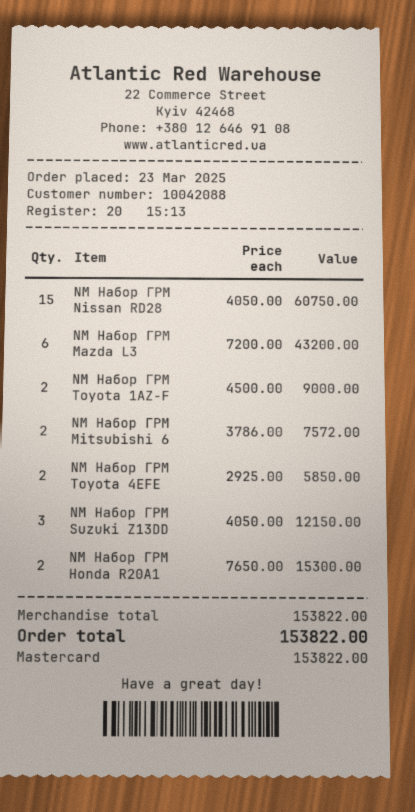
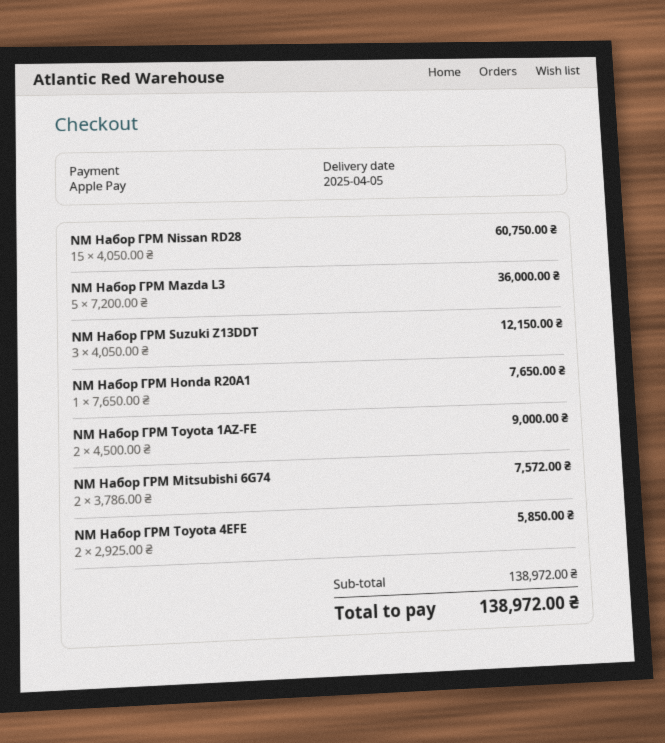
payment method: Mastercard -> Apple Pay
NM Набор ГРМ Mazda L3: 6 x 7200.00 = 43200.00 -> 5 x 7200.00 = 36000.00
NM Набор ГРМ Honda R20A1: 2 x 7650.00 = 15300.00 -> 1 x 7650.00 = 7650.00
subtotal: 153822.00 -> 138972.00
total: 153822.00 -> 138972.00

